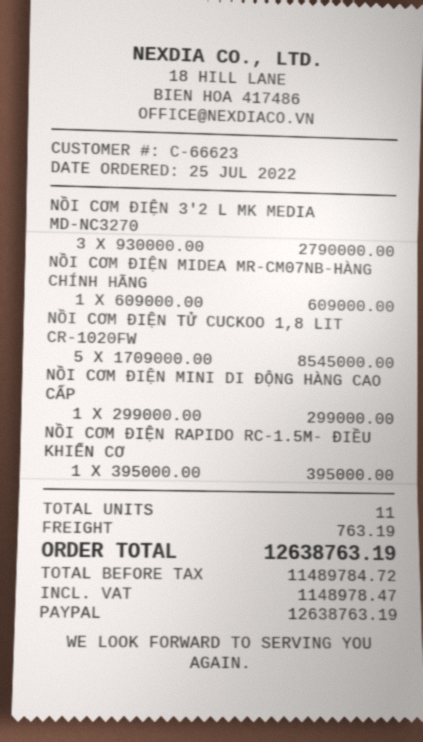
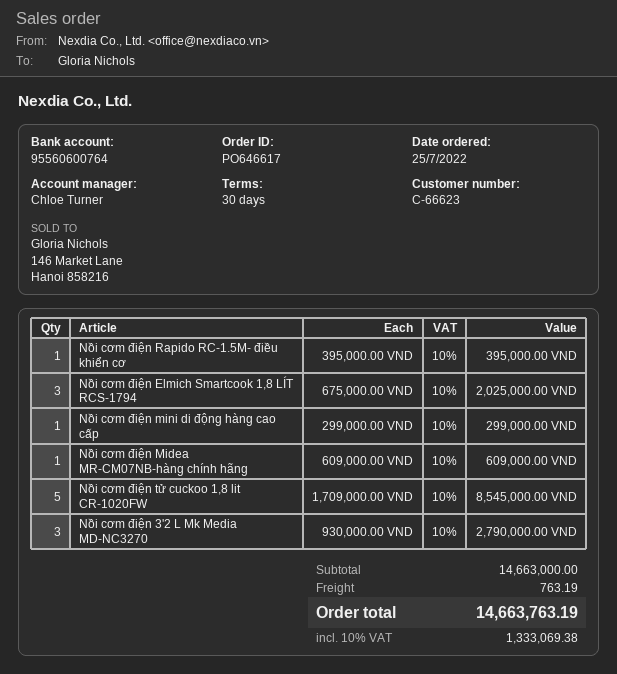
Nồi cơm điện Elmich Smartcook 1,8 LÍT RCS-1794: none -> 3 x 675000.00 = 2025000.00
tax: 1148978.47 -> 1333069.38
total: 12638763.19 -> 14663763.19

